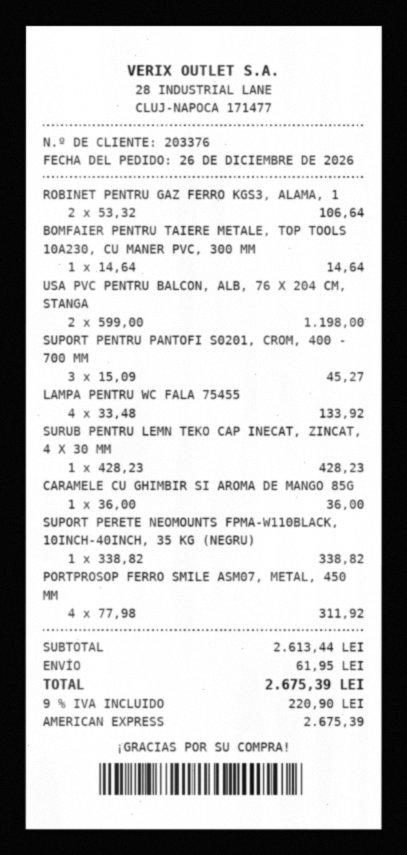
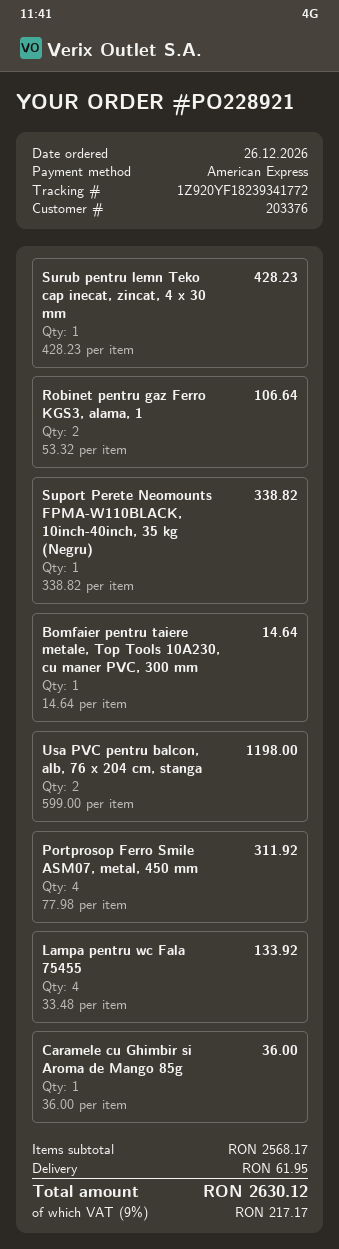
SUPORT PENTRU PANTOFI S0201, CROM, 400 - 700 MM: 3 x 15.09 = 45.27 -> none
subtotal: 2613.44 -> 2568.17
tax: 9% = 220.90 -> 9% = 217.17
total: 2675.39 -> 2630.12

